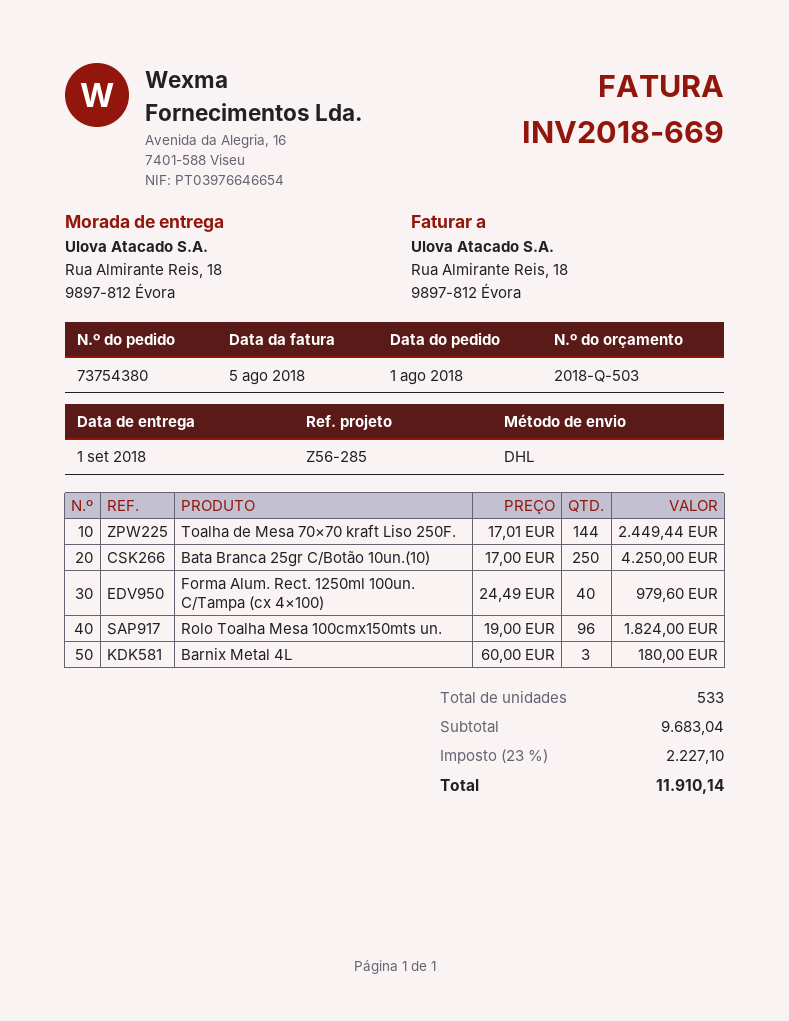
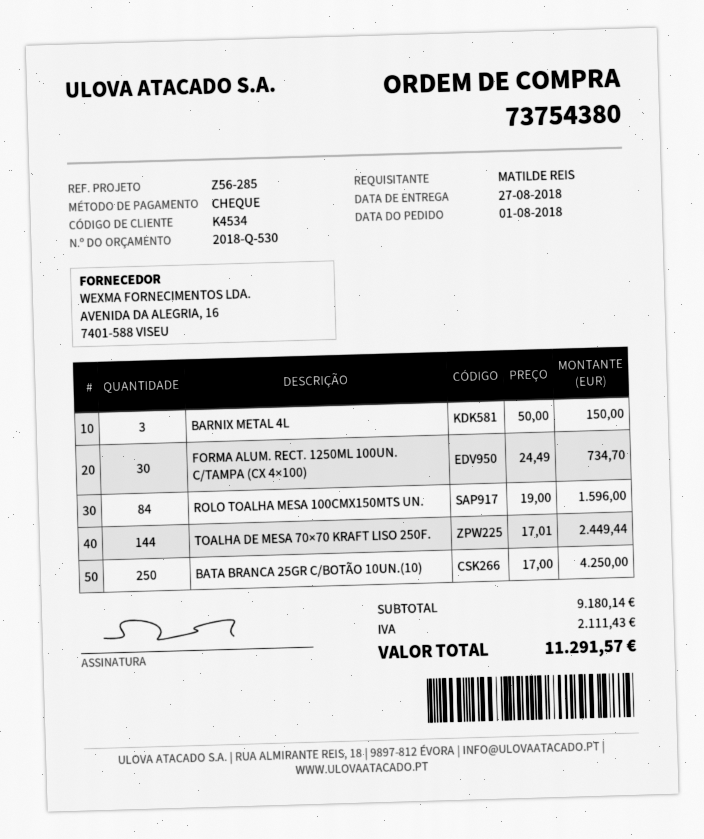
quote number: 2018-Q-503 -> 2018-Q-530
delivery date: 2018-09-01 -> 2018-08-27
Forma Alum. Rect. 1250ml 100un. C/Tampa (cx 4×100): 40 x 24.49 = 979.60 -> 30 x 24.49 = 734.70
Rolo Toalha Mesa 100cmx150mts un.: 96 x 19.00 = 1824.00 -> 84 x 19.00 = 1596.00
Barnix Metal 4L: 3 x 60.00 = 180.00 -> 3 x 50.00 = 150.00
subtotal: 9683.04 -> 9180.14
tax: 2227.10 -> 2111.43
total: 11910.14 -> 11291.57

